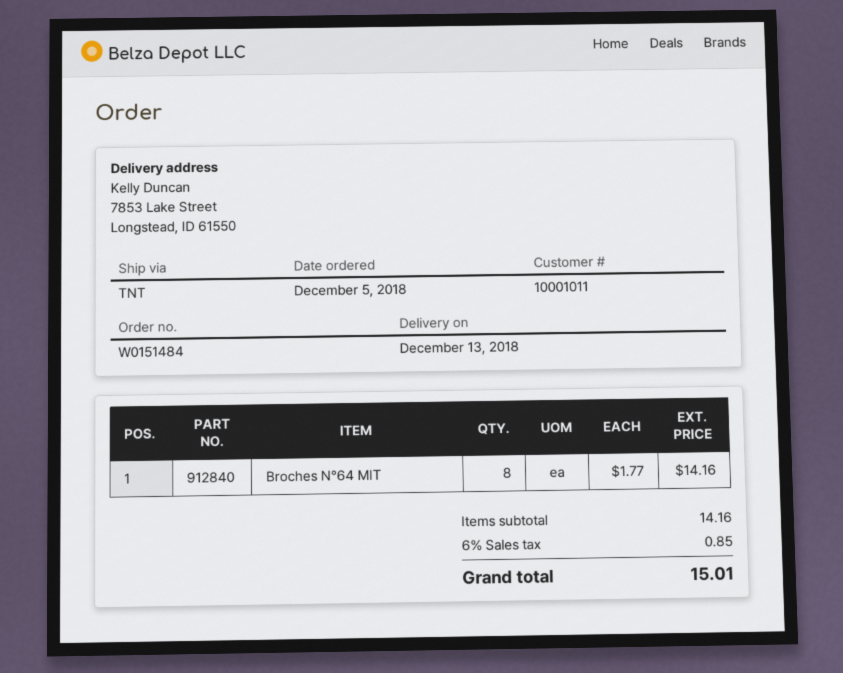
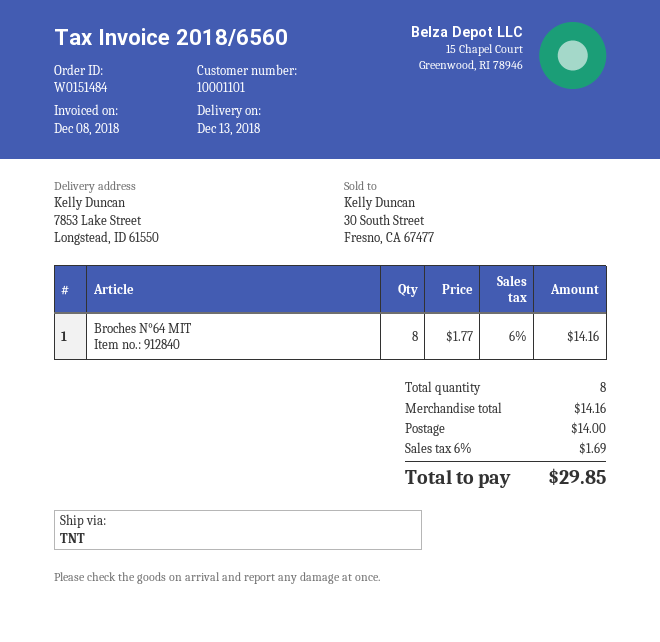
customer number: 10001011 -> 10001101
shipping: none -> 14.00
tax: 6% = 0.85 -> 6% = 1.69
total: 15.01 -> 29.85

